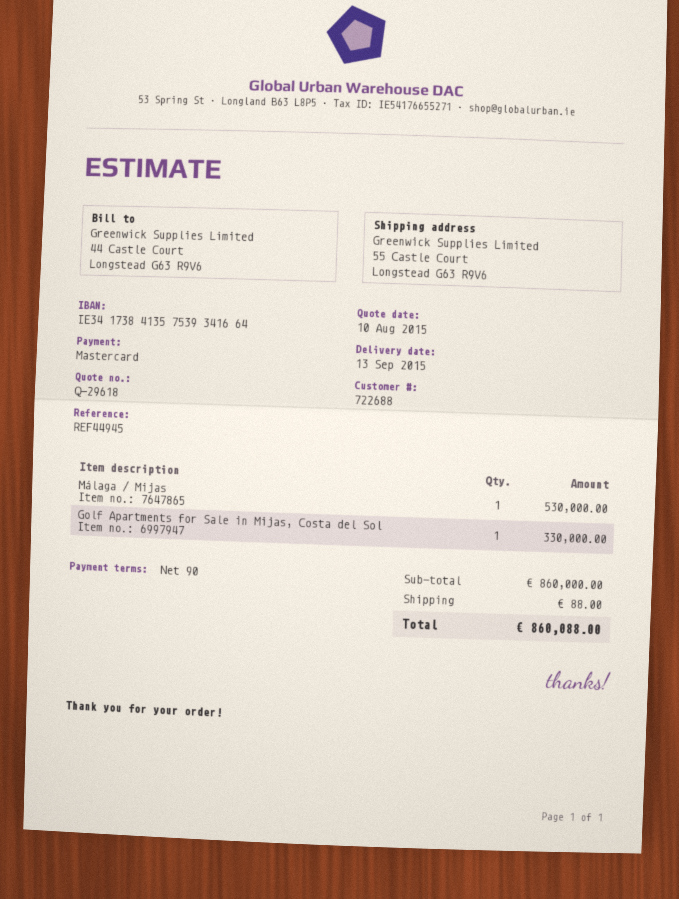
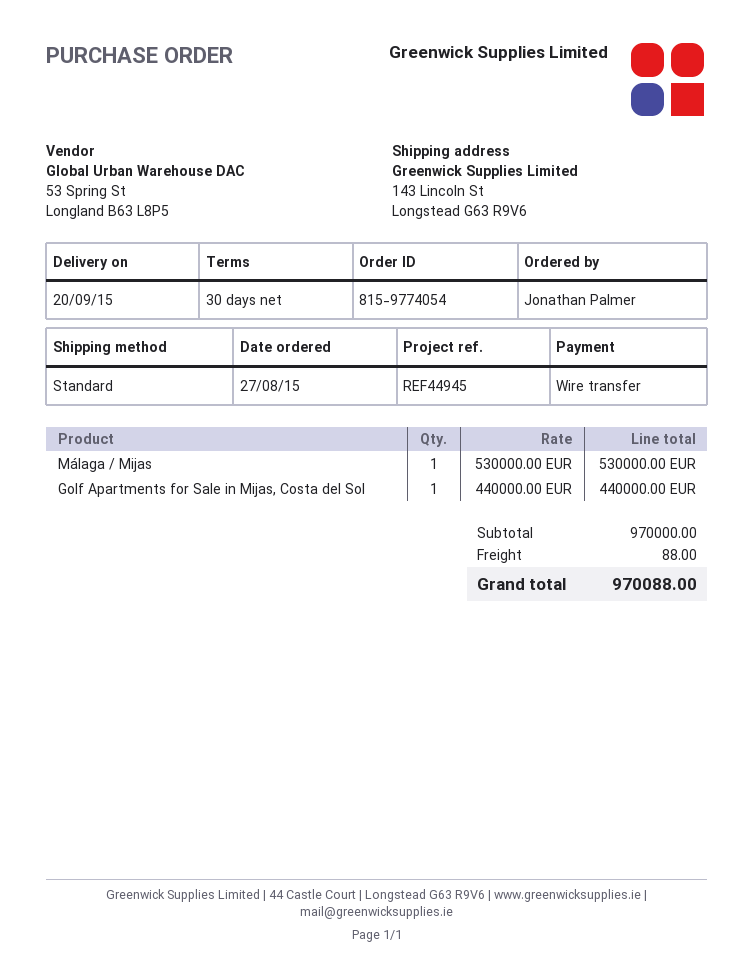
delivery date: 2015-09-13 -> 2015-09-20
payment terms: 90 days -> 30 days
payment method: Mastercard -> bank transfer
ship to: 55 Castle Court, Longstead G63 R9V6 -> 143 Lincoln St, Longstead G63 R9V6
Golf Apartments for Sale in Mijas, Costa del Sol: 1 for 330000.00 -> 1 for 440000.00
subtotal: 860000.00 -> 970000.00
total: 860088.00 -> 970088.00

